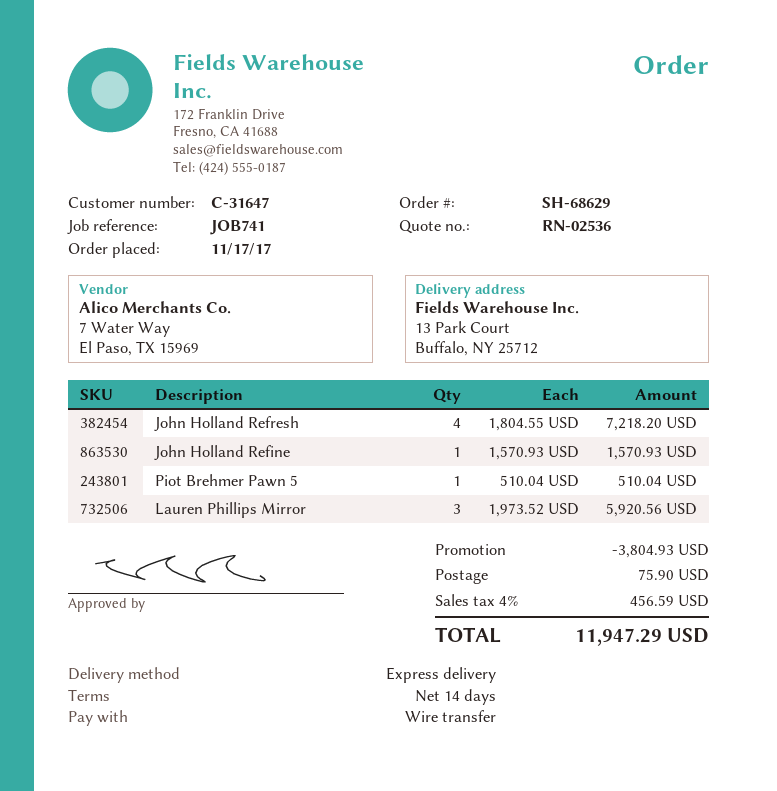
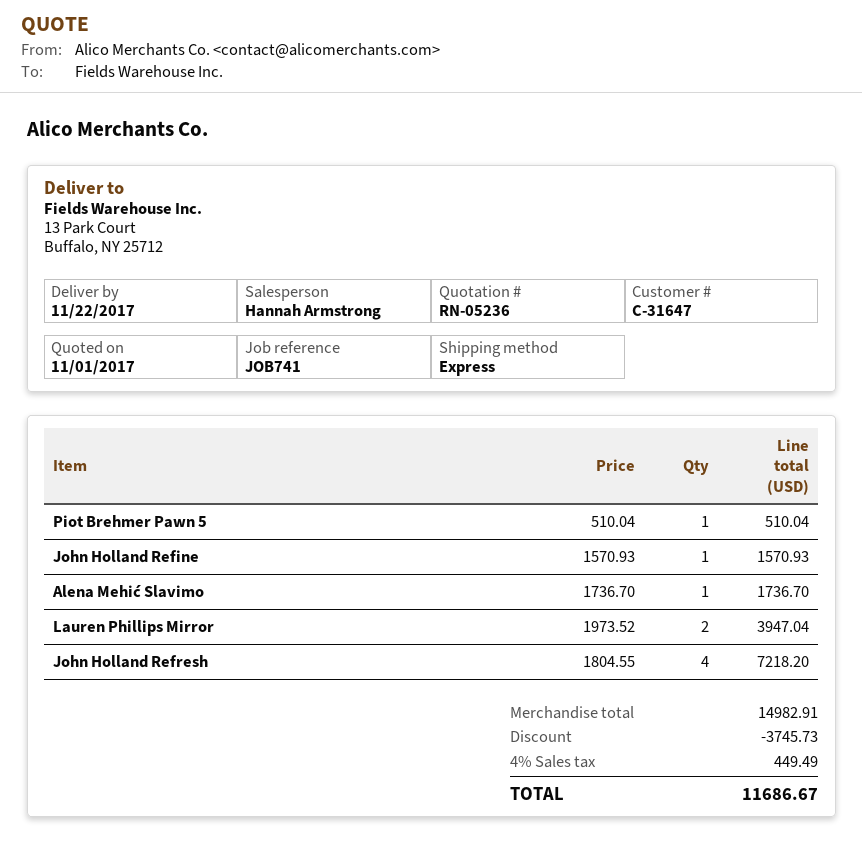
quote number: RN-02536 -> RN-05236
Lauren Phillips Mirror: 3 x 1973.52 = 5920.56 -> 2 x 1973.52 = 3947.04
Alena Mehić Slavimo: none -> 1 x 1736.70 = 1736.70
discount: 3804.93 -> 3745.73
shipping: 75.90 -> none
tax: 4% = 456.59 -> 4% = 449.49
total: 11947.29 -> 11686.67

